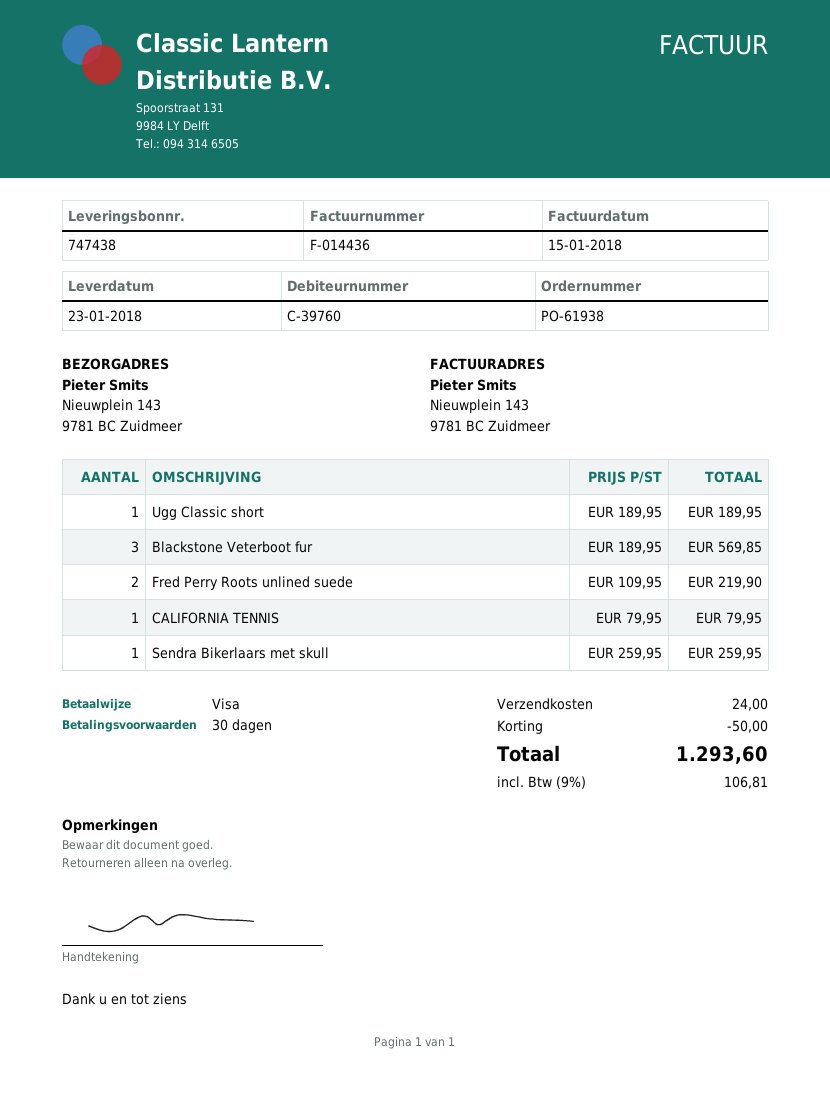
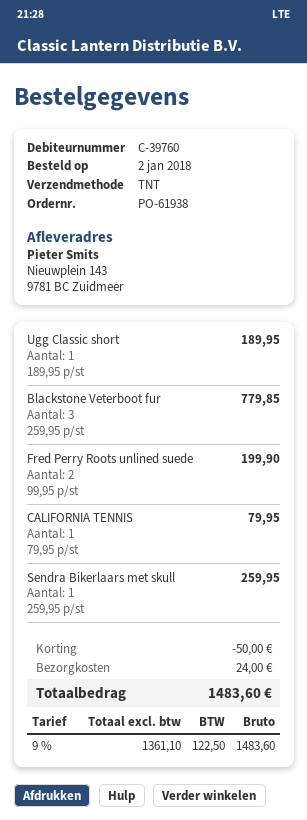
Blackstone Veterboot fur: 3 x 189.95 = 569.85 -> 3 x 259.95 = 779.85
Fred Perry Roots unlined suede: 2 x 109.95 = 219.90 -> 2 x 99.95 = 199.90
tax: 9% = 106.81 -> 9% = 122.50
total: 1293.60 -> 1483.60

